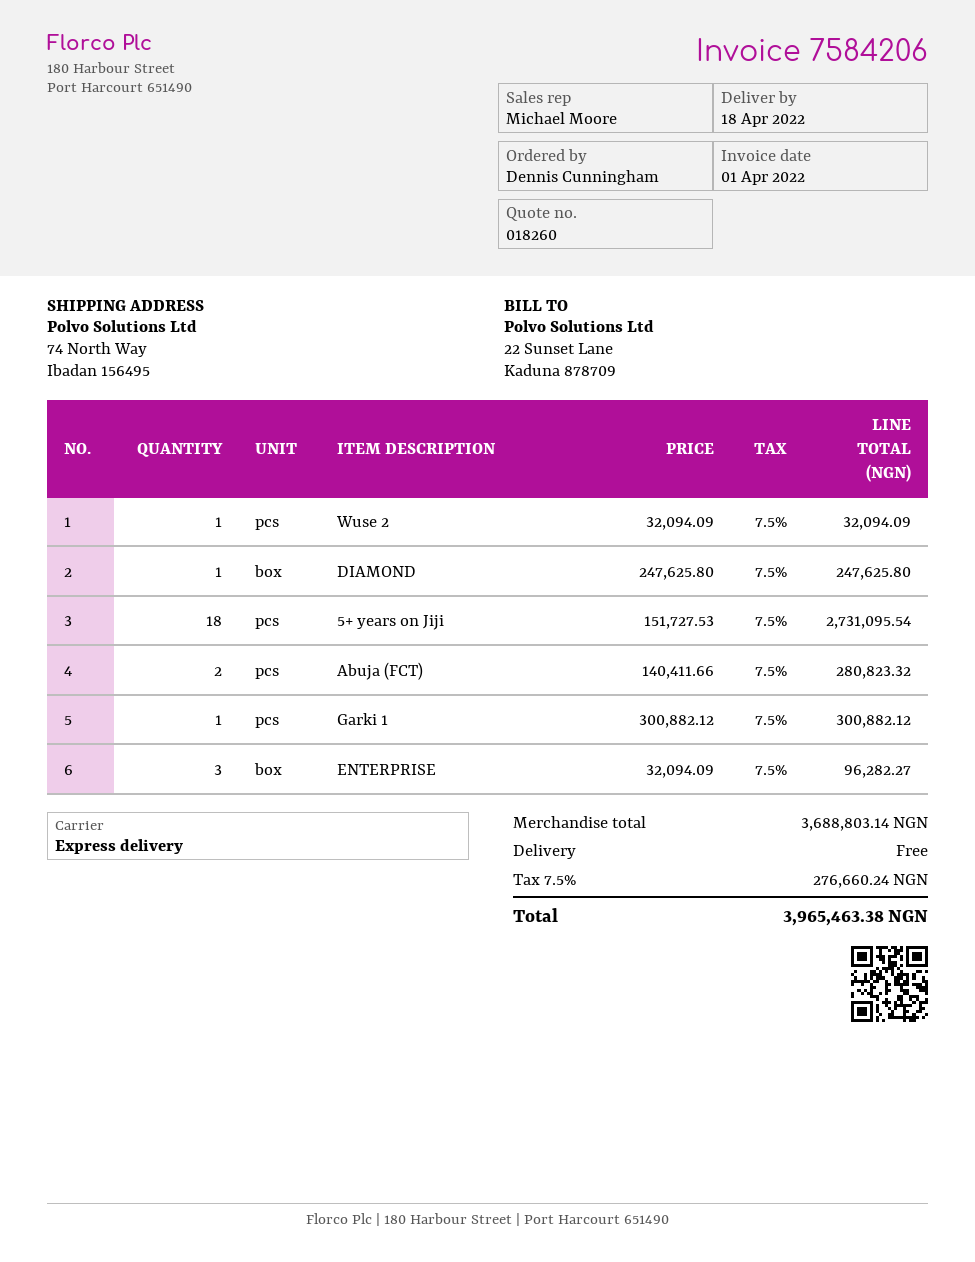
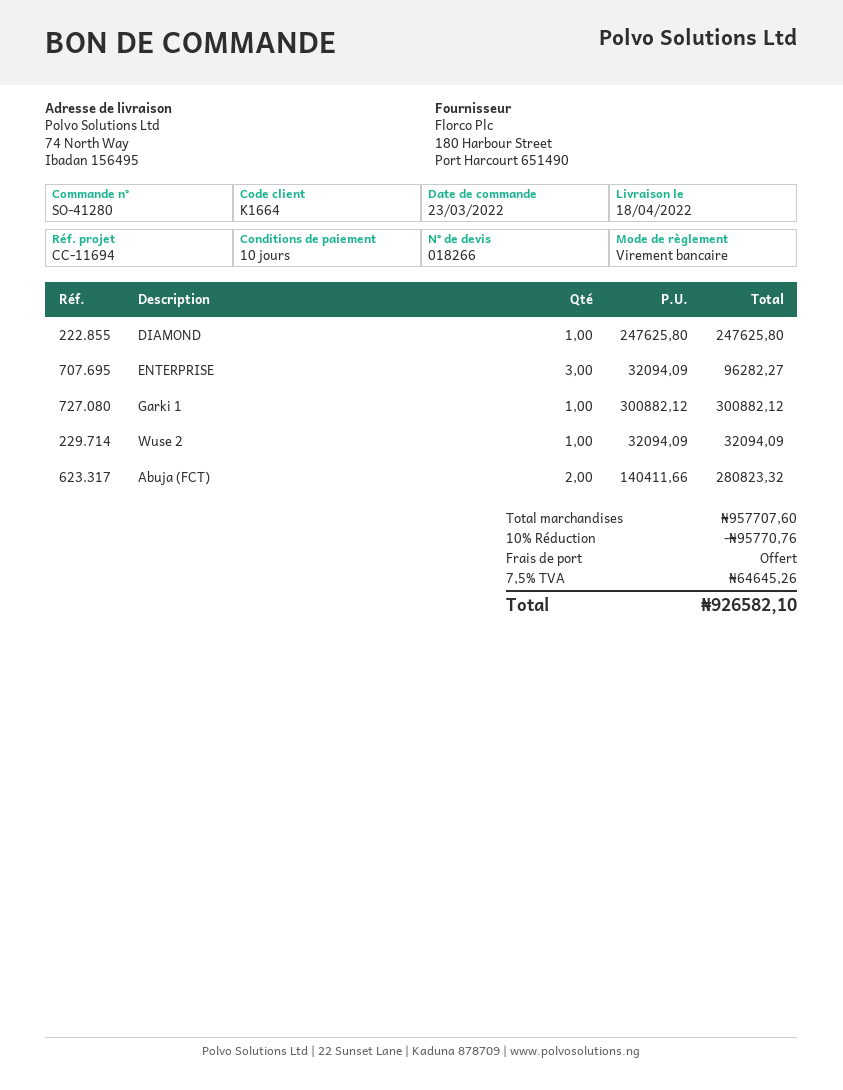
quote number: 018260 -> 018266
5+ years on Jiji: 18 x 151727.53 = 2731095.54 -> none
subtotal: 3688803.14 -> 957707.60
discount: none -> 10% = 95770.76
tax: 7.5% = 276660.24 -> 7.5% = 64645.26
total: 3965463.38 -> 926582.10

